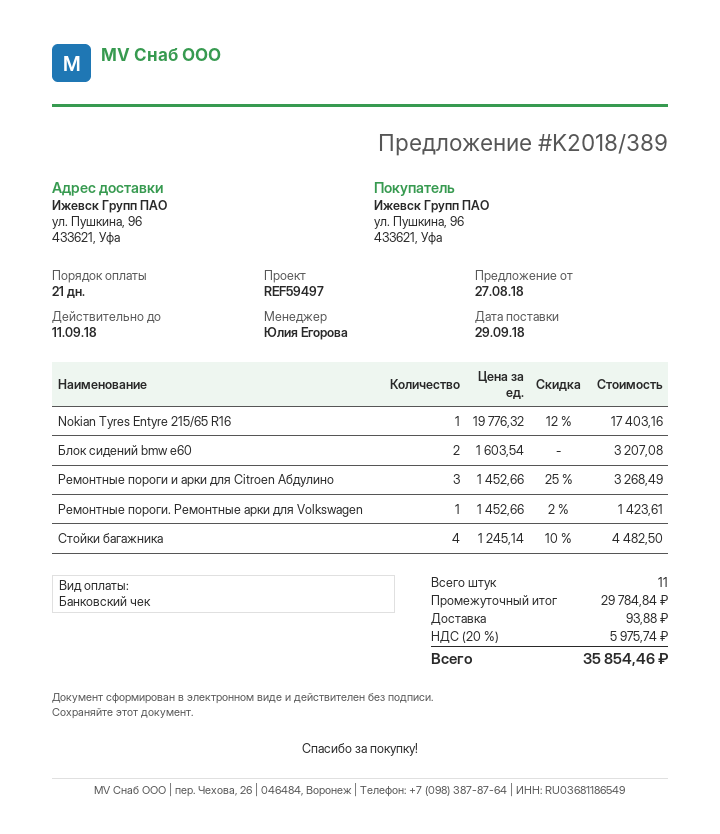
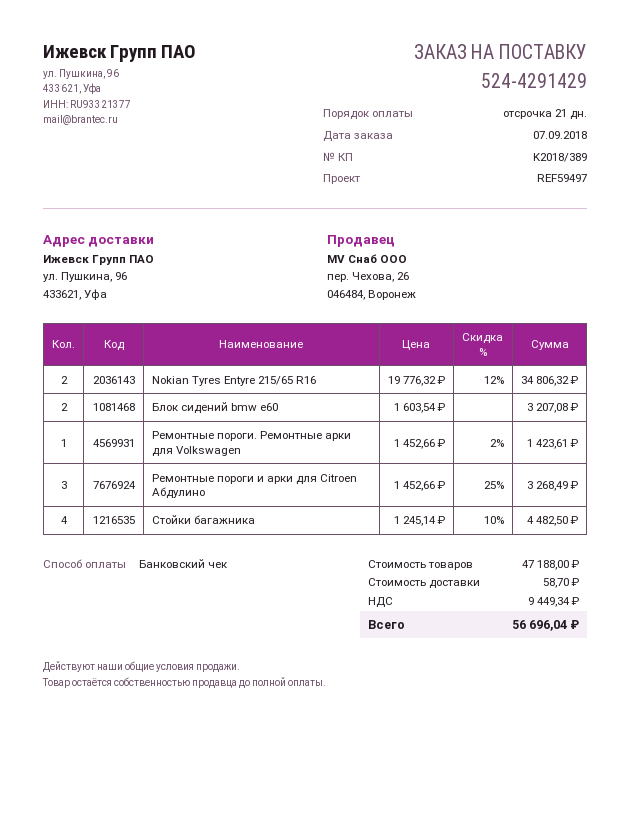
Nokian Tyres Entyre 215/65 R16: 1 x 19776.32 - 12% = 17403.16 -> 2 x 19776.32 - 12% = 34806.32
subtotal: 29784.84 -> 47188.00
shipping: 93.88 -> 58.70
tax: 5975.74 -> 9449.34
total: 35854.46 -> 56696.04

